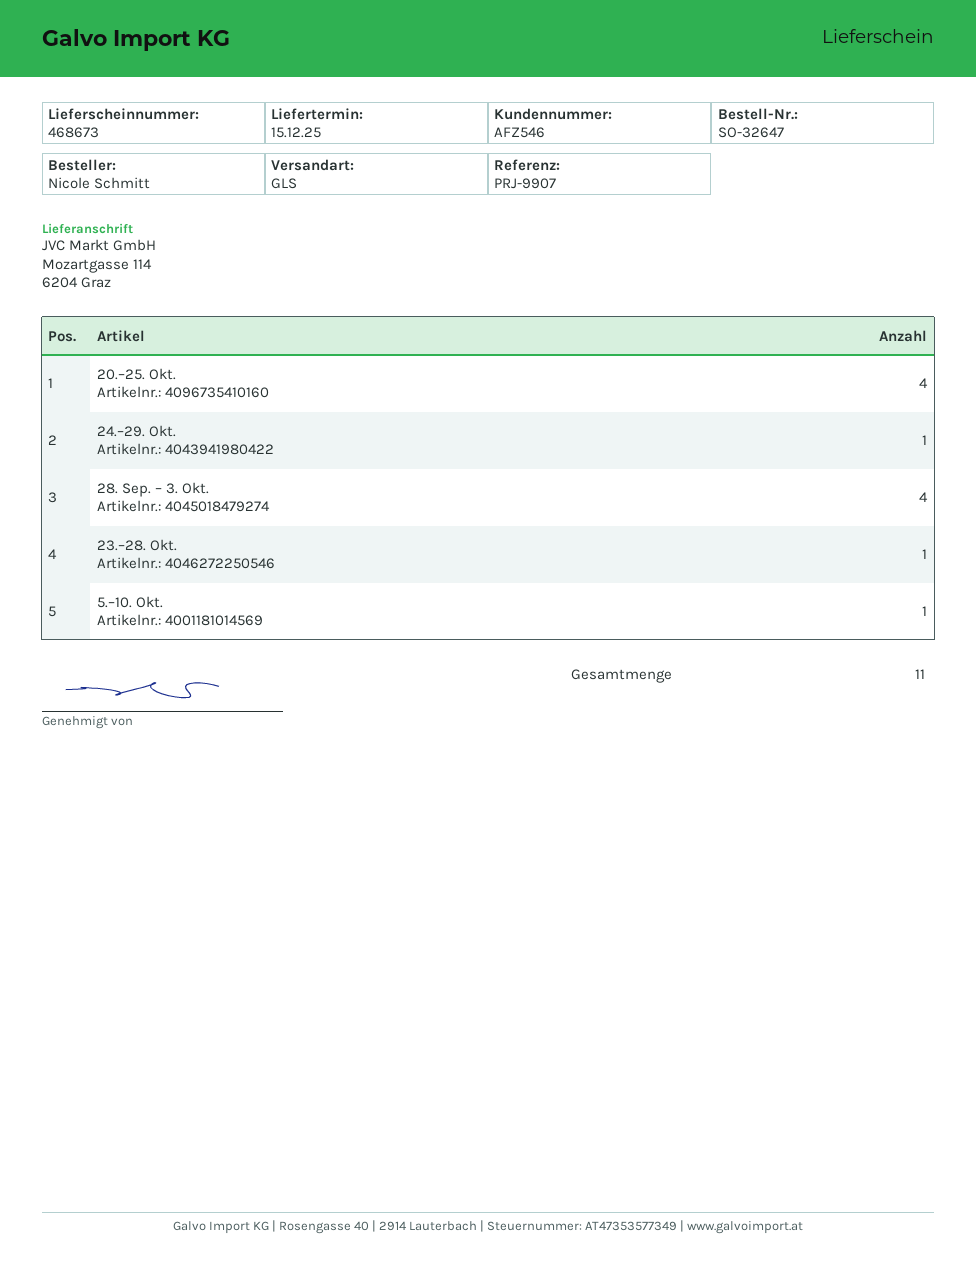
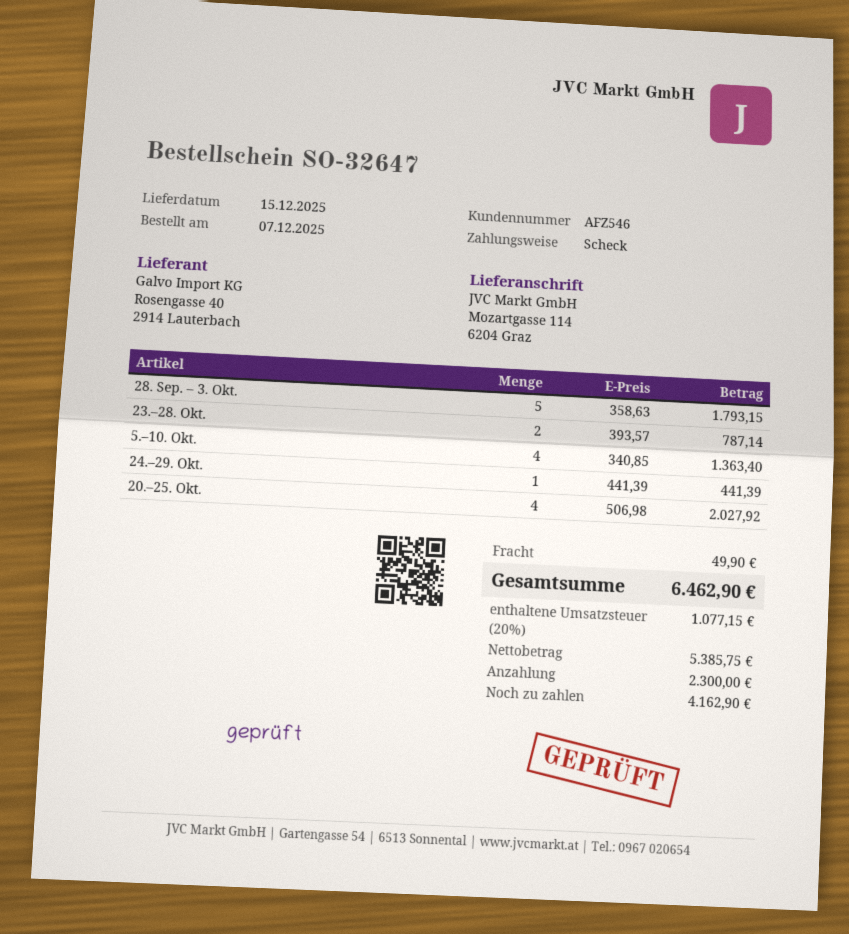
28. Sep. – 3. Okt.: 4 -> 5
23.–28. Okt.: 1 -> 2
5.–10. Okt.: 1 -> 4

